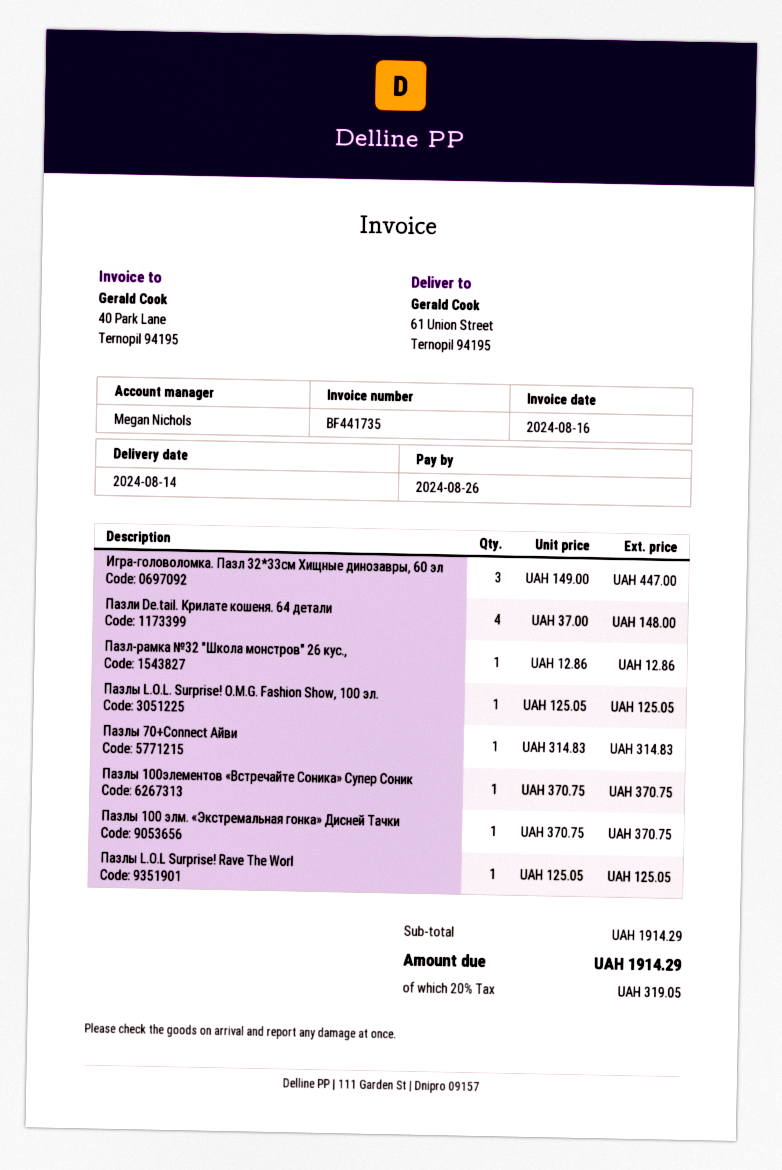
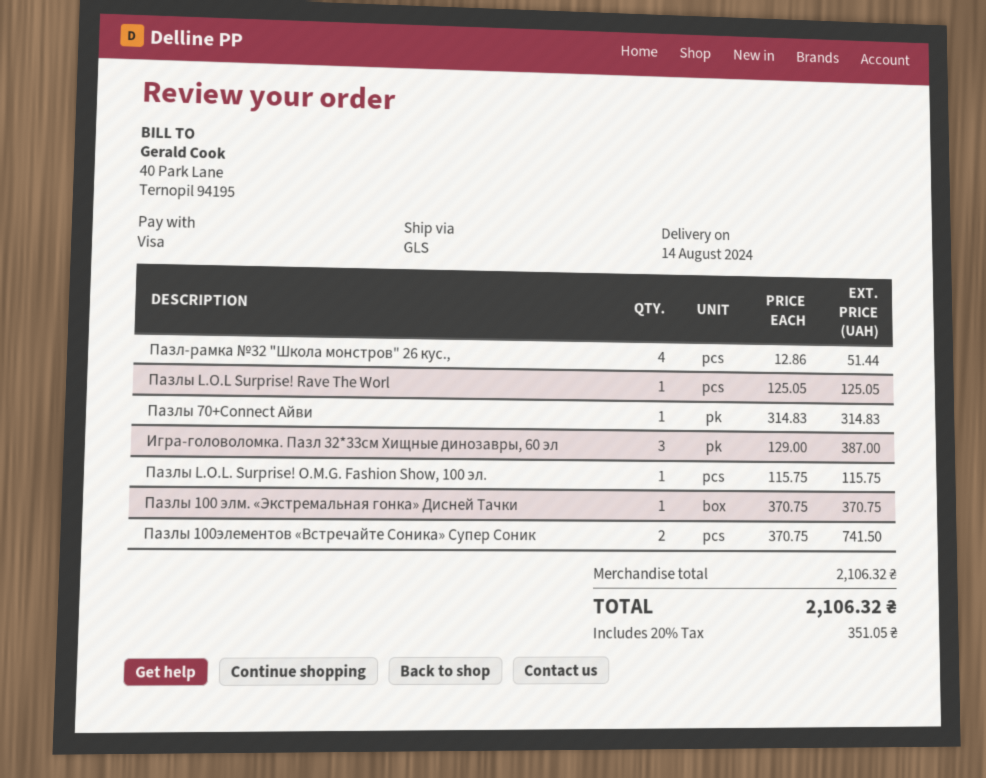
Игра-головоломка. Пазл 32*33см Хищные динозавры, 60 эл: 3 x 149.00 = 447.00 -> 3 x 129.00 = 387.00
Пазли De.tail. Крилате кошеня. 64 детали: 4 x 37.00 = 148.00 -> none
Пазл-рамка №32 "Школа монстров" 26 кус.,: 1 x 12.86 = 12.86 -> 4 x 12.86 = 51.44
Пазлы L.O.L. Surprise! O.M.G. Fashion Show, 100 эл.: 1 x 125.05 = 125.05 -> 1 x 115.75 = 115.75
Пазлы 100элементов «Встречайте Соника» Супер Соник: 1 x 370.75 = 370.75 -> 2 x 370.75 = 741.50
subtotal: 1914.29 -> 2106.32
tax: 20% = 319.05 -> 20% = 351.05
total: 1914.29 -> 2106.32

